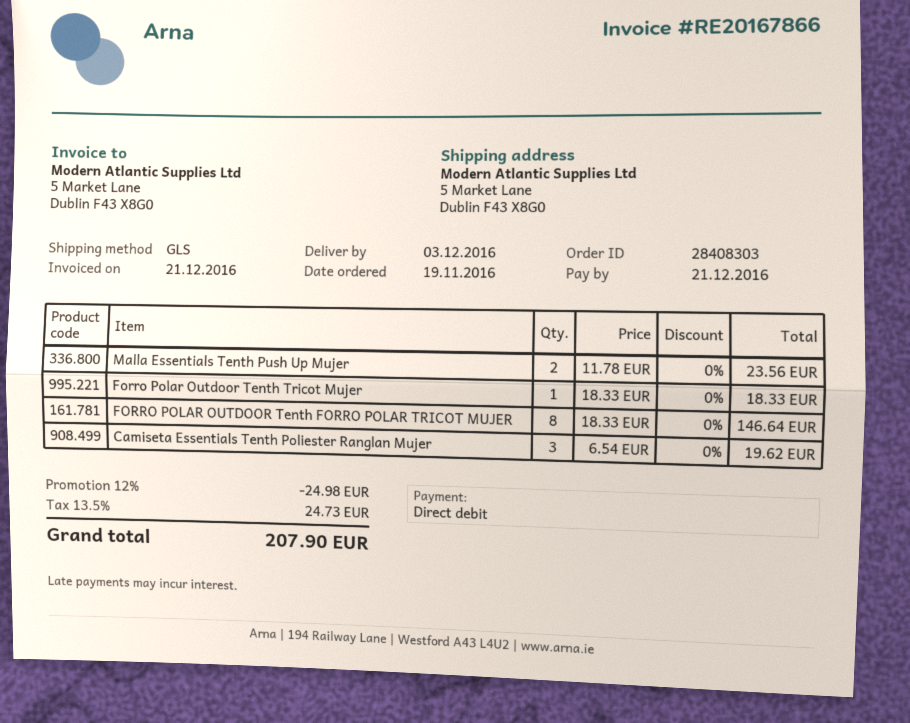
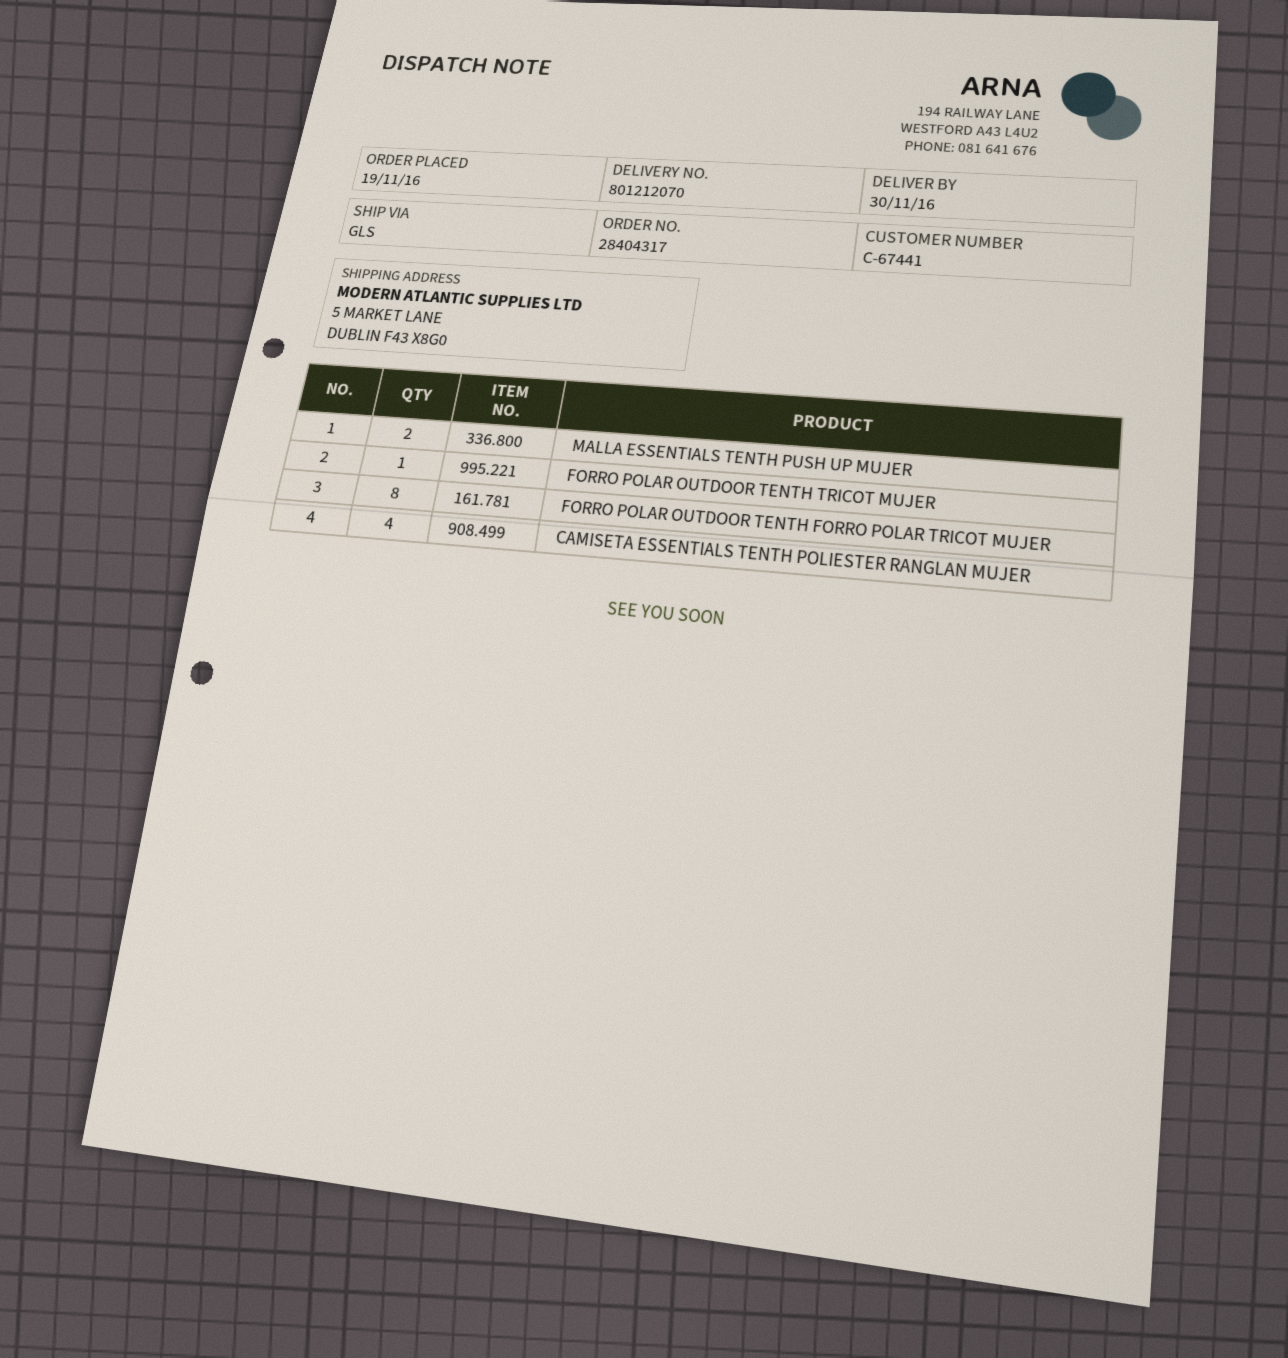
order number: 28408303 -> 28404317
delivery date: 2016-12-03 -> 2016-11-30
Camiseta Essentials Tenth Poliester Ranglan Mujer: 3 -> 4

